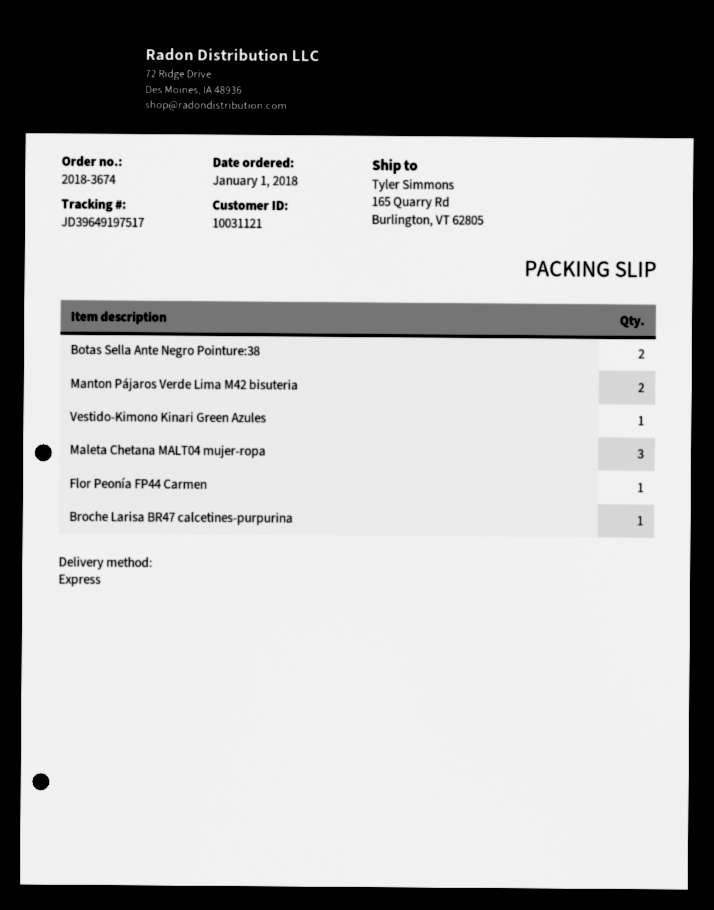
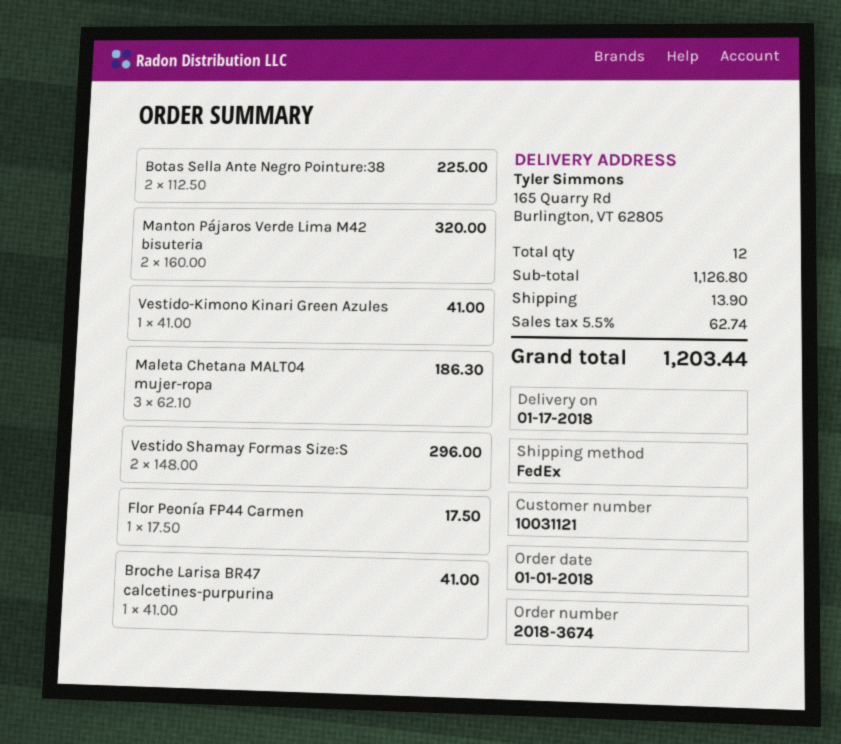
shipping method: express -> FedEx
Vestido Shamay Formas Size:S: none -> 2

